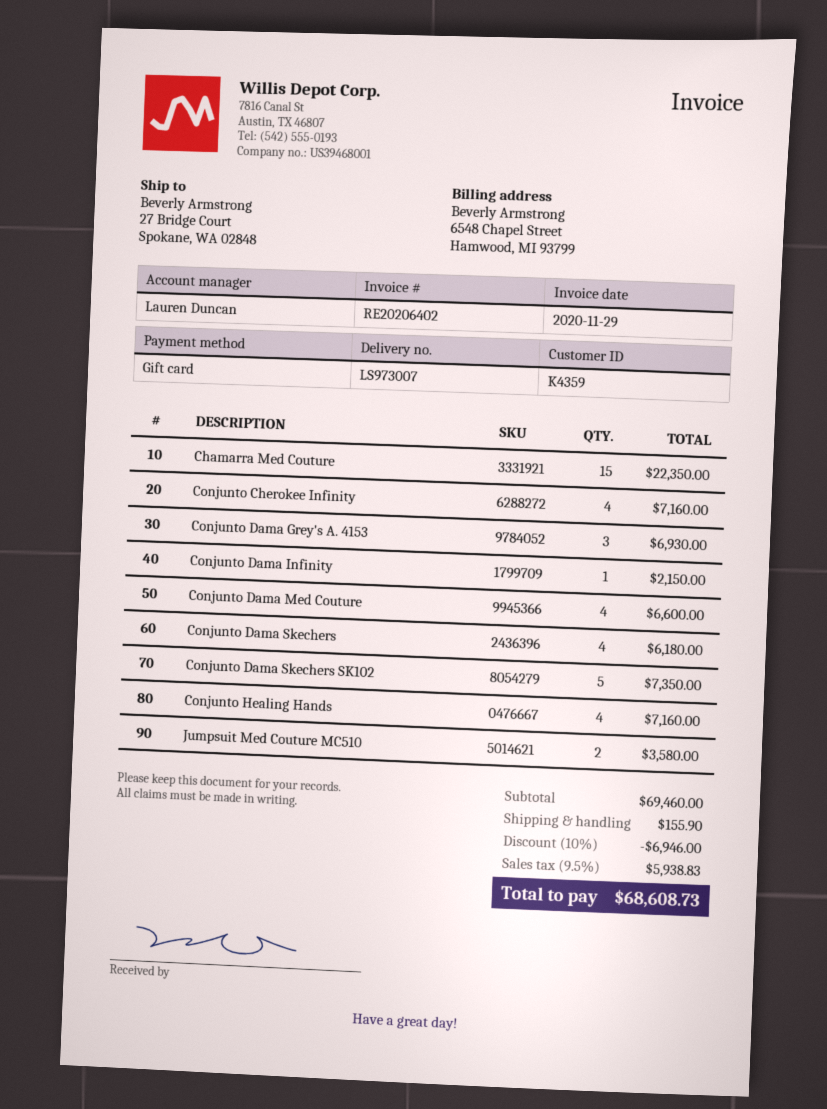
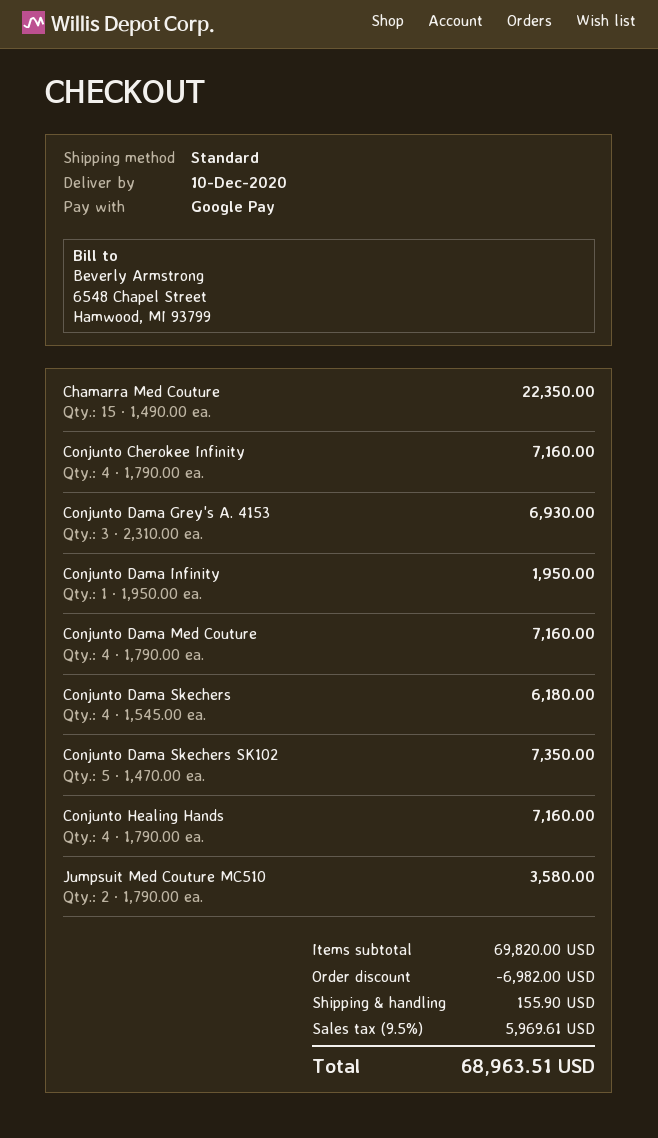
payment method: gift card -> Google Pay
Conjunto Dama Infinity: 1 for 2150.00 -> 1 for 1950.00
Conjunto Dama Med Couture: 4 for 6600.00 -> 4 for 7160.00
subtotal: 69460.00 -> 69820.00
discount: 6946.00 -> 6982.00
tax: 9.5% = 5938.83 -> 9.5% = 5969.61
total: 68608.73 -> 68963.51

